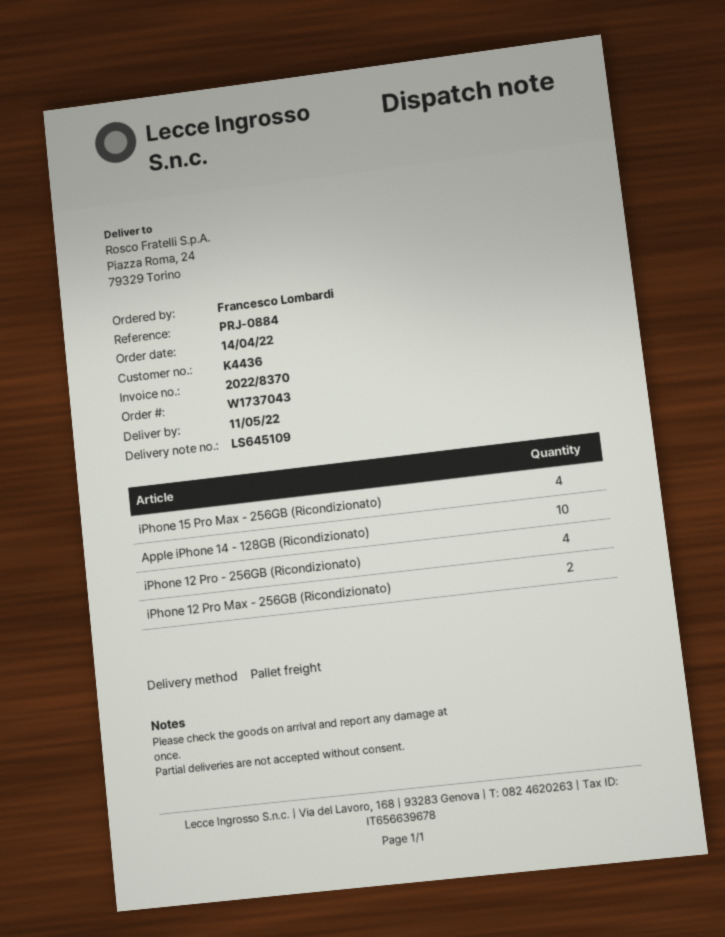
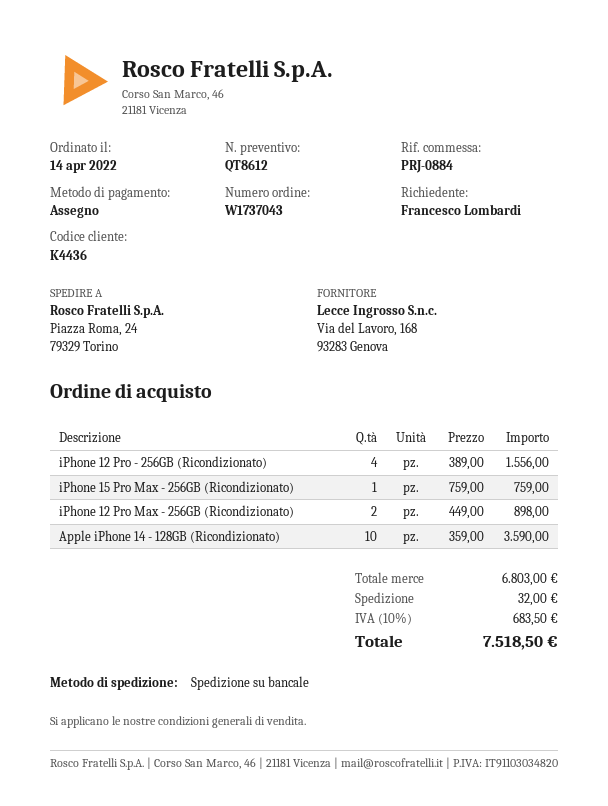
iPhone 15 Pro Max - 256GB (Ricondizionato): 4 -> 1

